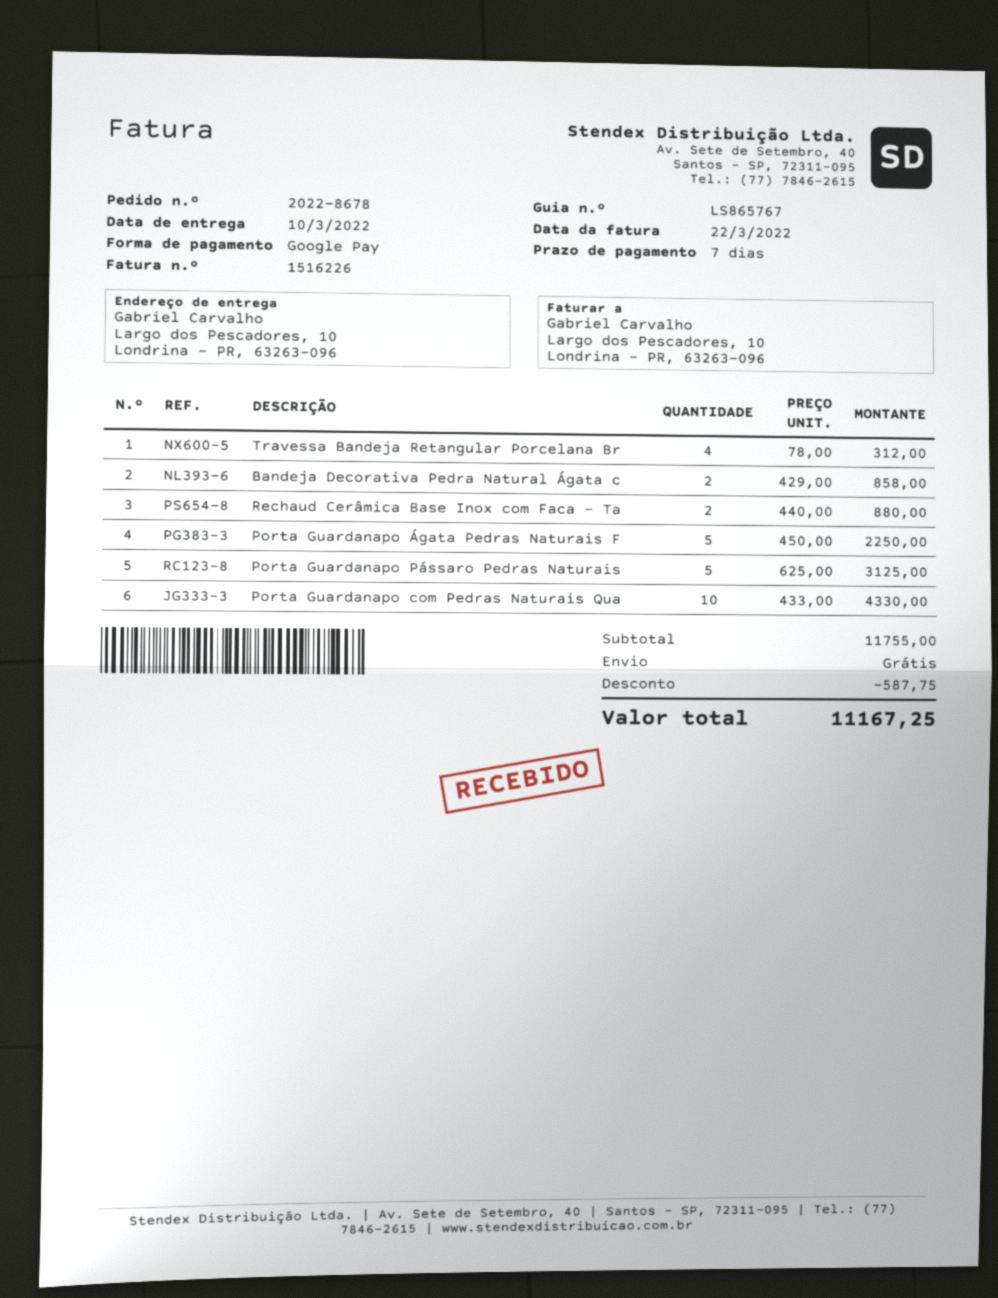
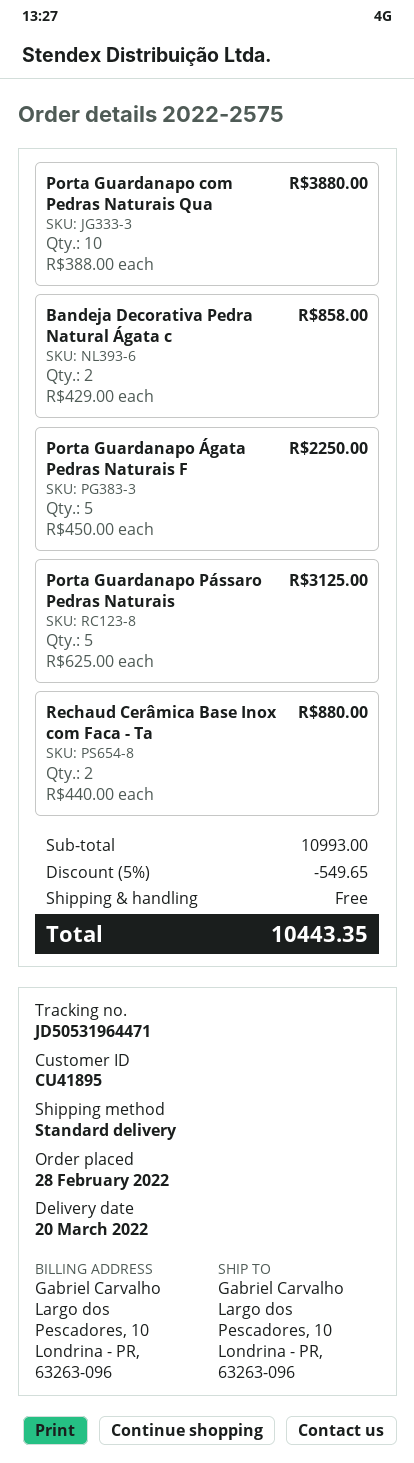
order number: 2022-8678 -> 2022-2575
delivery date: 2022-03-10 -> 2022-03-20
Travessa Bandeja Retangular Porcelana Br: 4 x 78.00 = 312.00 -> none
Porta Guardanapo com Pedras Naturais Qua: 10 x 433.00 = 4330.00 -> 10 x 388.00 = 3880.00
subtotal: 11755.00 -> 10993.00
discount: 587.75 -> 549.65
total: 11167.25 -> 10443.35

